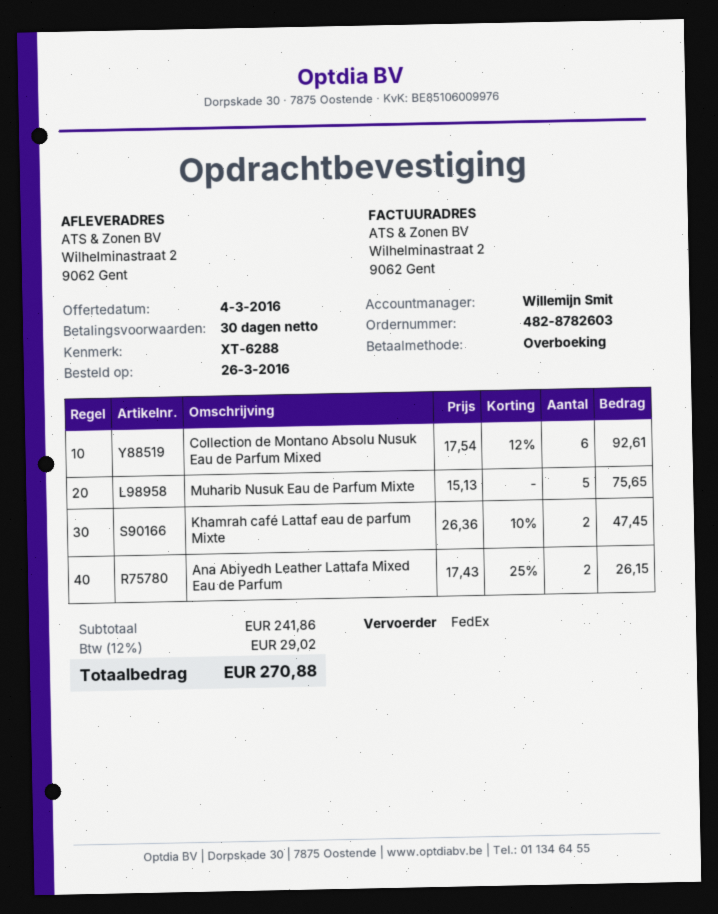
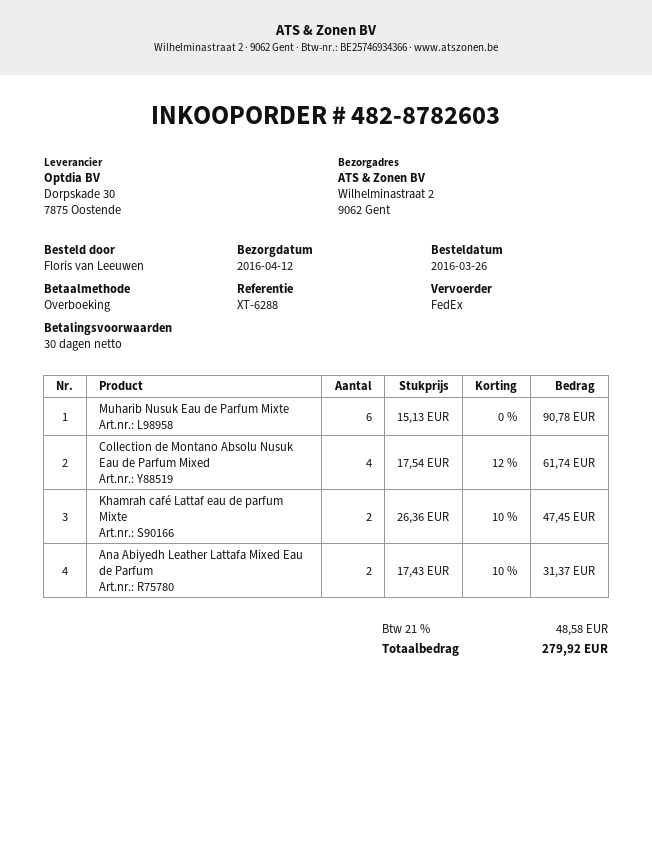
Collection de Montano Absolu Nusuk Eau de Parfum Mixed: 6 x 17.54 - 12% = 92.61 -> 4 x 17.54 - 12% = 61.74
Muharib Nusuk Eau de Parfum Mixte: 5 x 15.13 = 75.65 -> 6 x 15.13 = 90.78
Ana Abiyedh Leather Lattafa Mixed Eau de Parfum: 2 x 17.43 - 25% = 26.15 -> 2 x 17.43 - 10% = 31.37
tax: 12% = 29.02 -> 21% = 48.58
total: 270.88 -> 279.92

